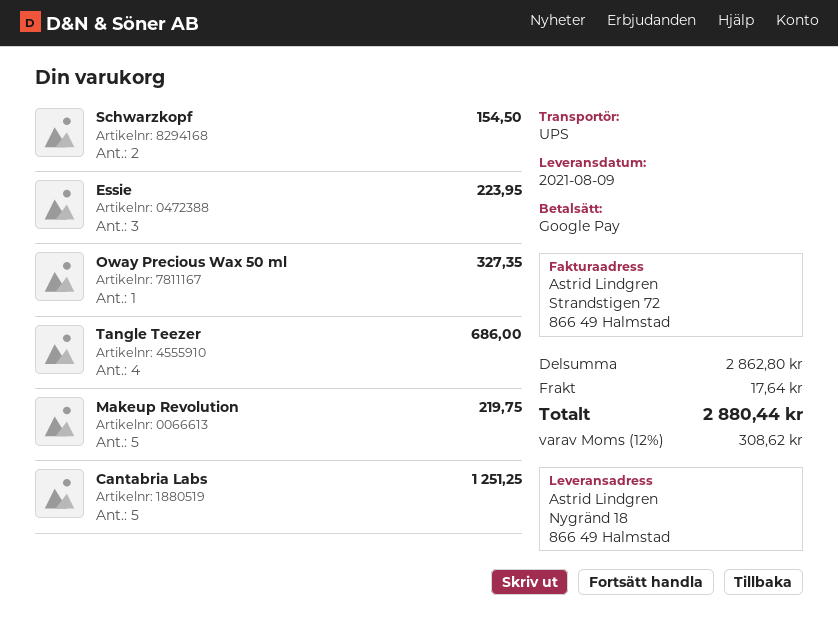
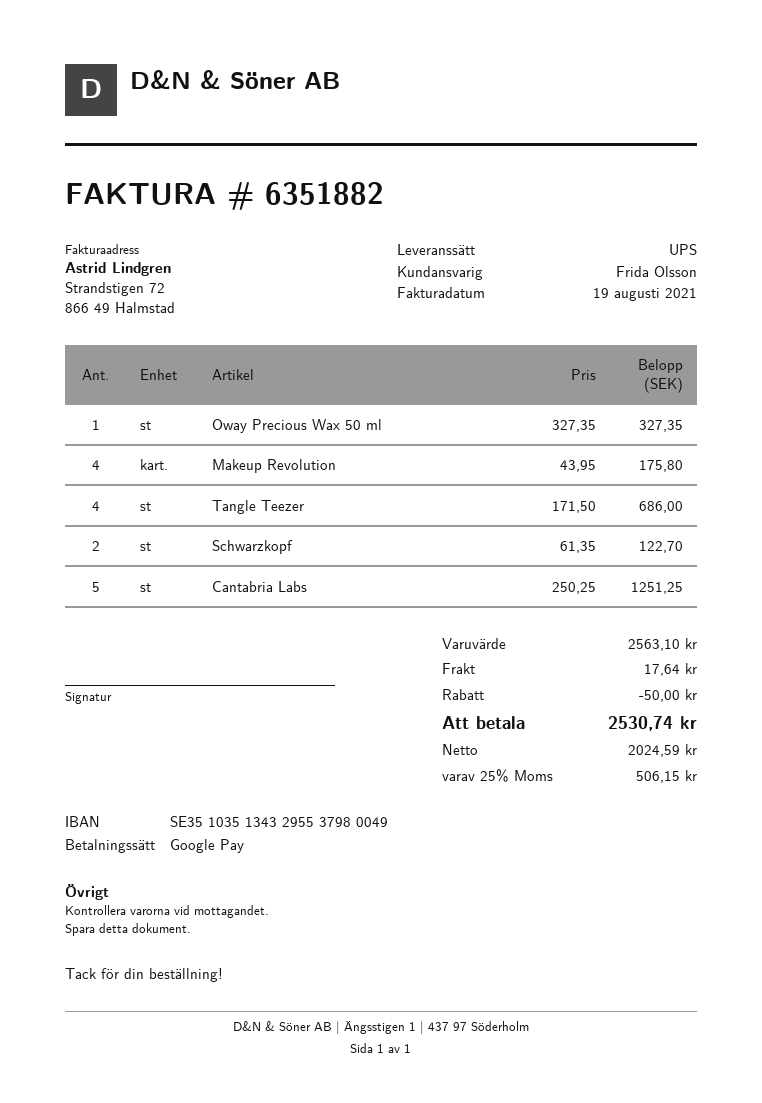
Schwarzkopf: 2 for 154.50 -> 2 for 122.70
Essie: 3 for 223.95 -> none
Makeup Revolution: 5 for 219.75 -> 4 for 175.80
subtotal: 2862.80 -> 2563.10
discount: none -> 50.00
tax: 12% = 308.62 -> 25% = 506.15
total: 2880.44 -> 2530.74

